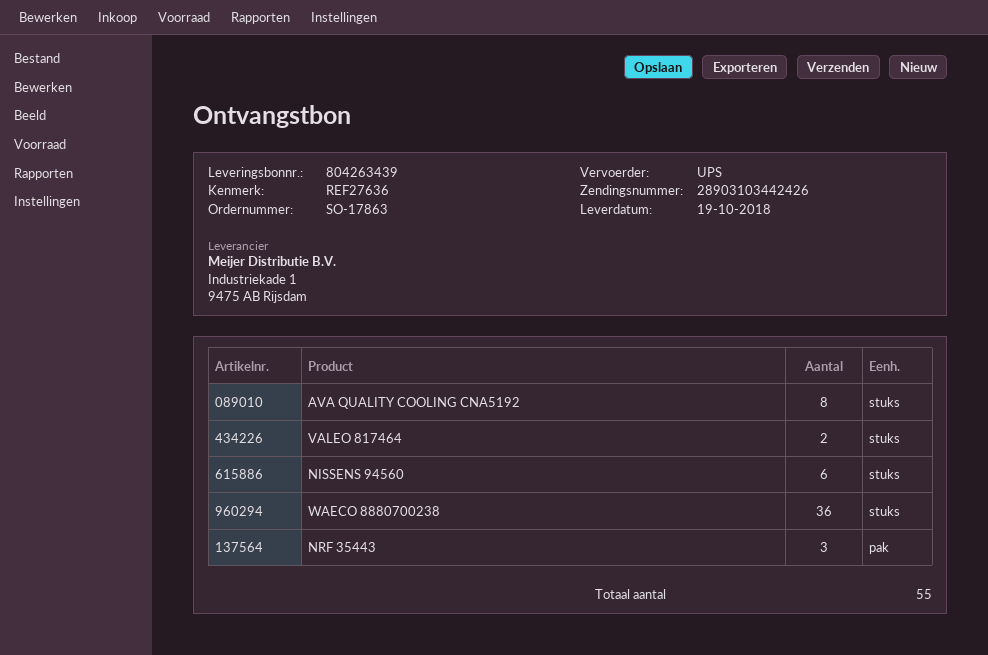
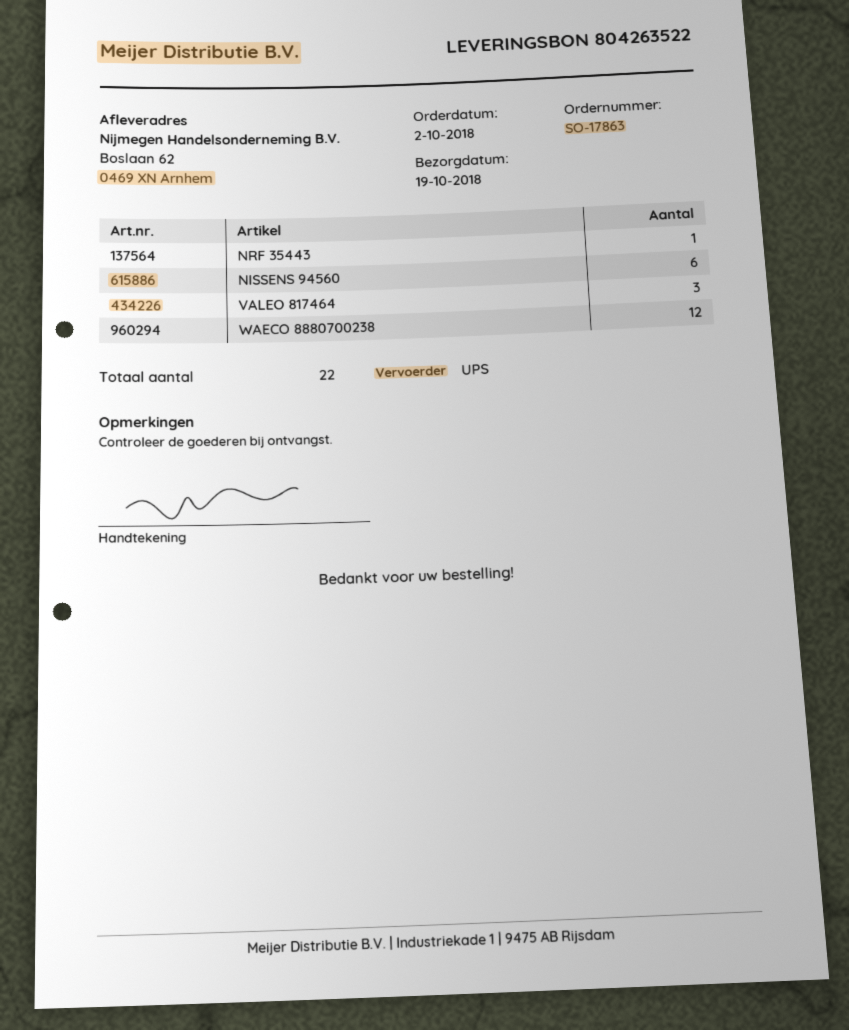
delivery note number: 804263439 -> 804263522
AVA QUALITY COOLING CNA5192: 8 -> none
VALEO 817464: 2 -> 3
WAECO 8880700238: 36 -> 12
NRF 35443: 3 -> 1
total quantity: 55 -> 22

